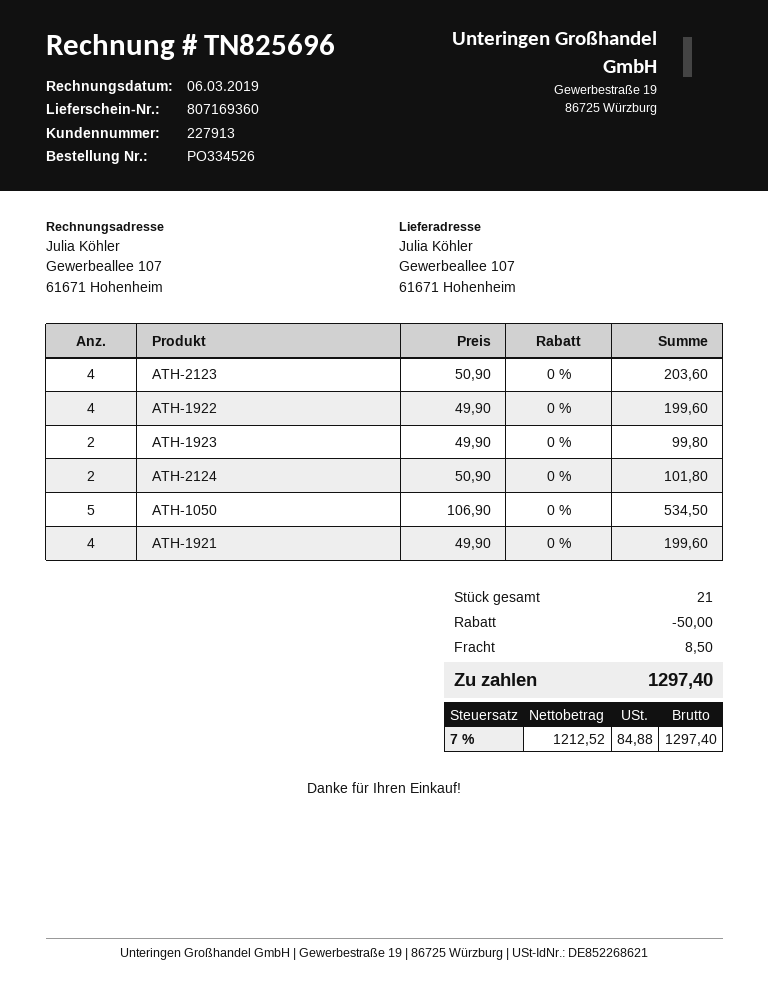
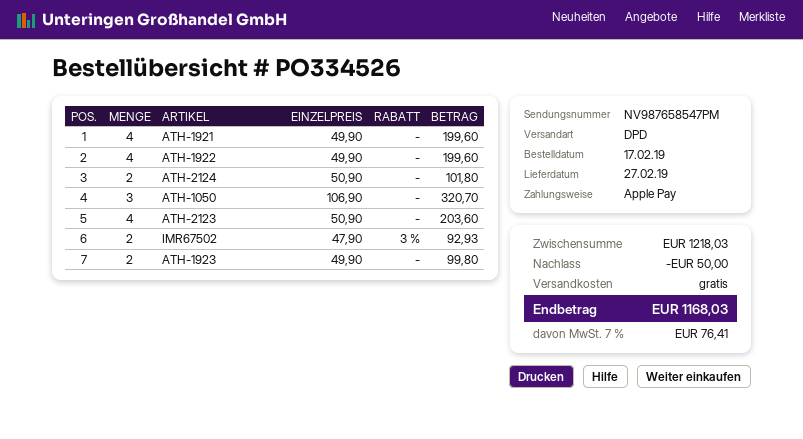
ATH-1050: 5 x 106.90 = 534.50 -> 3 x 106.90 = 320.70
IMR67502: none -> 2 x 47.90 - 3% = 92.93
shipping: 8.50 -> 0.00
tax: 7% = 84.88 -> 7% = 76.41
total: 1297.40 -> 1168.03

